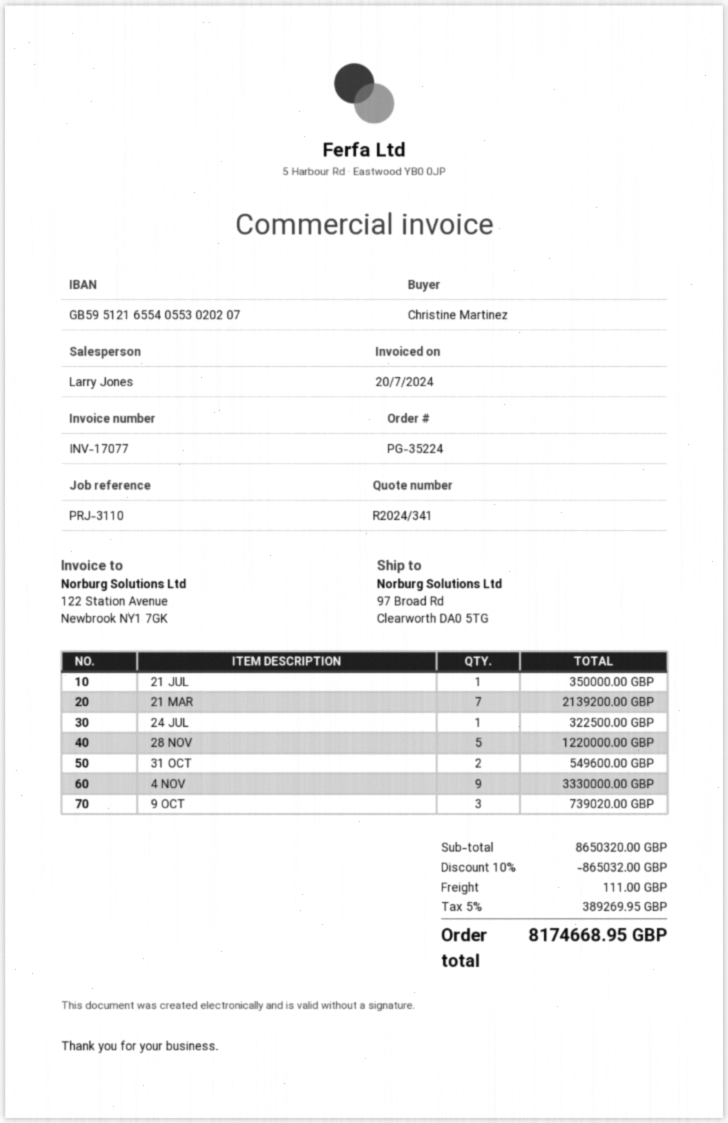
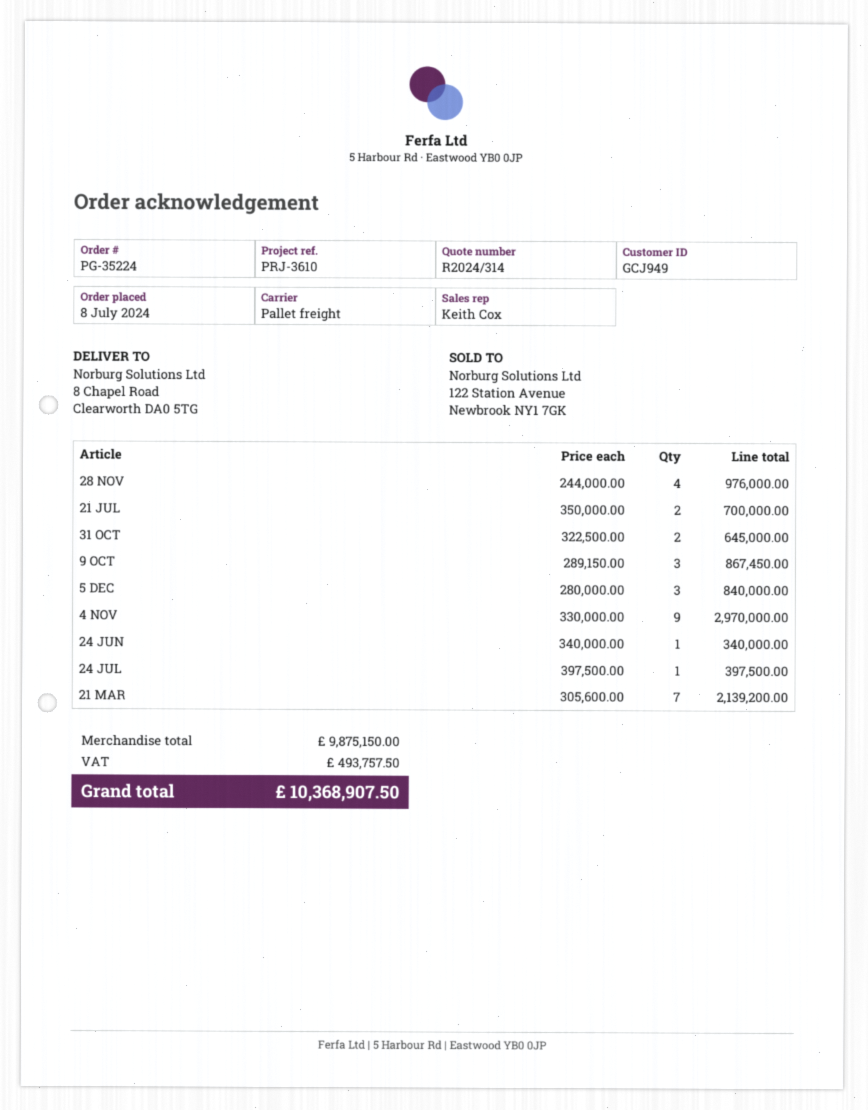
quote number: R2024/341 -> R2024/314
reference: PRJ-3110 -> PRJ-3610
sales rep: Larry Jones -> Keith Cox
ship to: 97 Broad Rd, Clearworth DA0 5TG -> 8 Chapel Road, Clearworth DA0 5TG
21 JUL: 1 for 350000.00 -> 2 for 700000.00
24 JUL: 1 for 322500.00 -> 1 for 397500.00
28 NOV: 5 for 1220000.00 -> 4 for 976000.00
31 OCT: 2 for 549600.00 -> 2 for 645000.00
4 NOV: 9 for 3330000.00 -> 9 for 2970000.00
9 OCT: 3 for 739020.00 -> 3 for 867450.00
5 DEC: none -> 3 for 840000.00
24 JUN: none -> 1 for 340000.00
subtotal: 8650320.00 -> 9875150.00
discount: 10% = 865032.00 -> none
shipping: 111.00 -> none
tax: 389269.95 -> 493757.50
total: 8174668.95 -> 10368907.50

